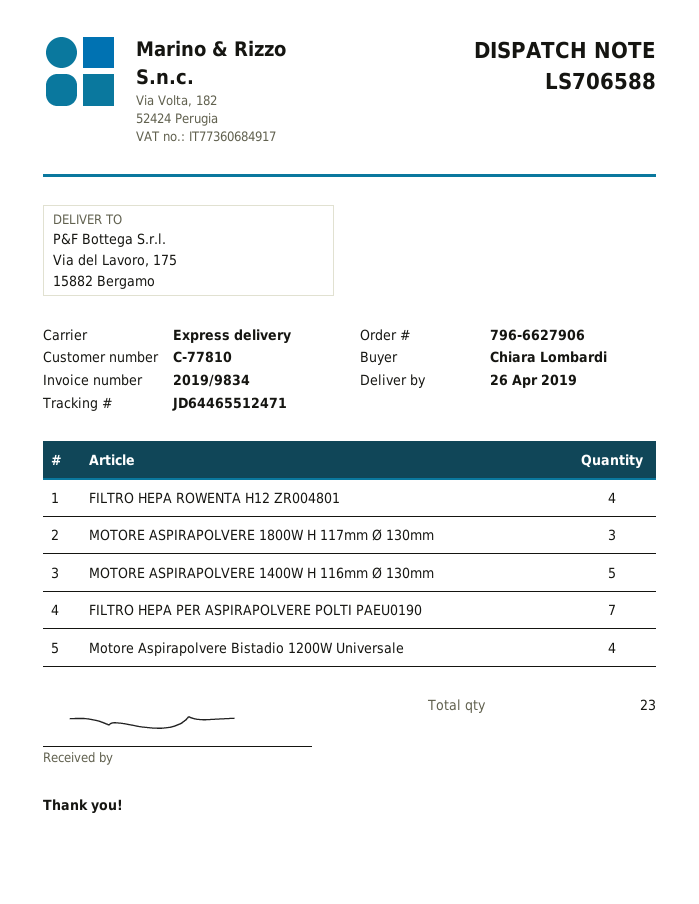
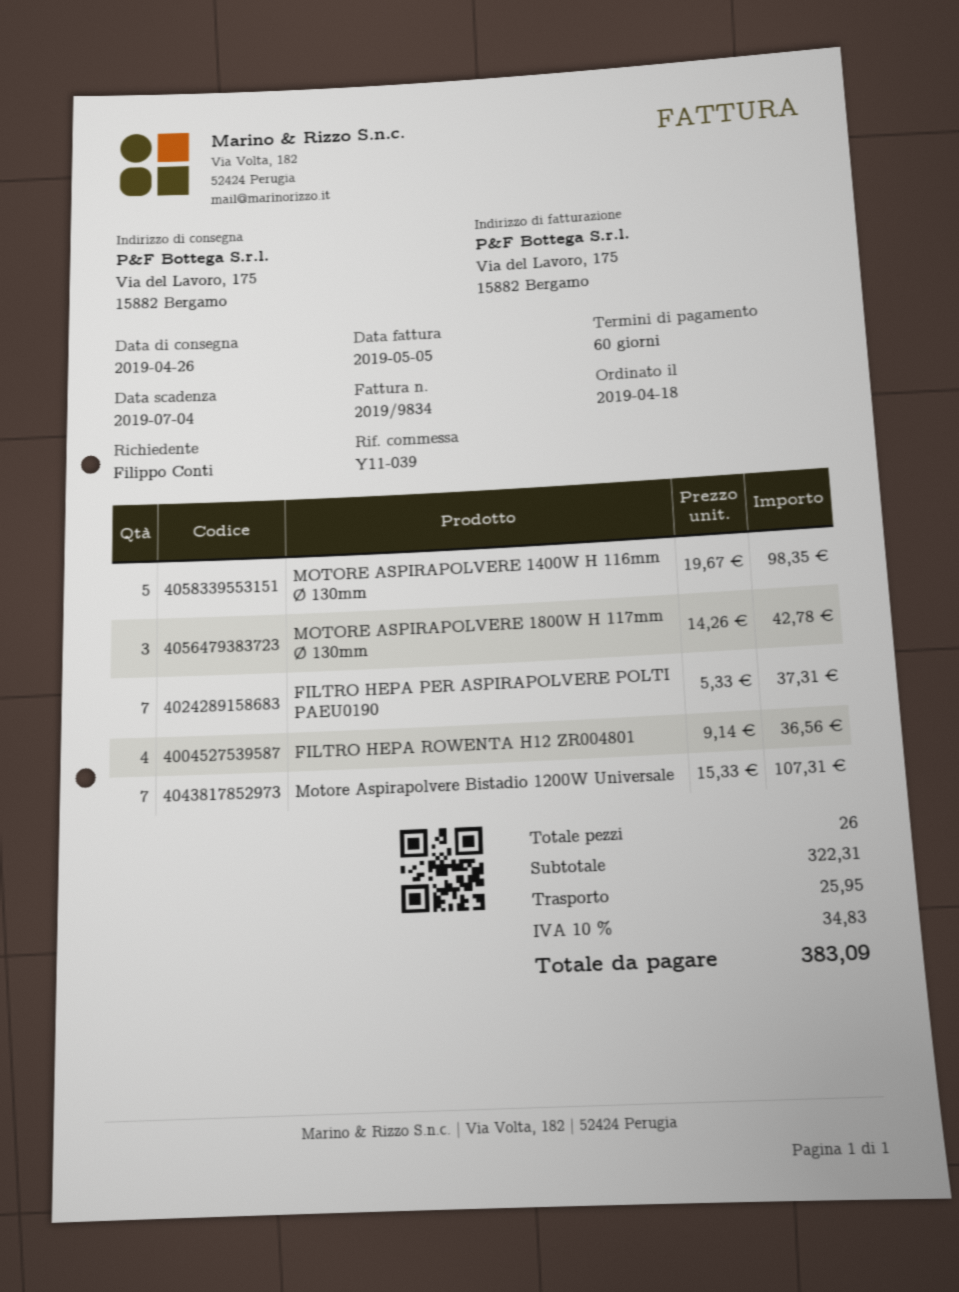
ordered by: Chiara Lombardi -> Filippo Conti
Motore Aspirapolvere Bistadio 1200W Universale: 4 -> 7
total quantity: 23 -> 26

